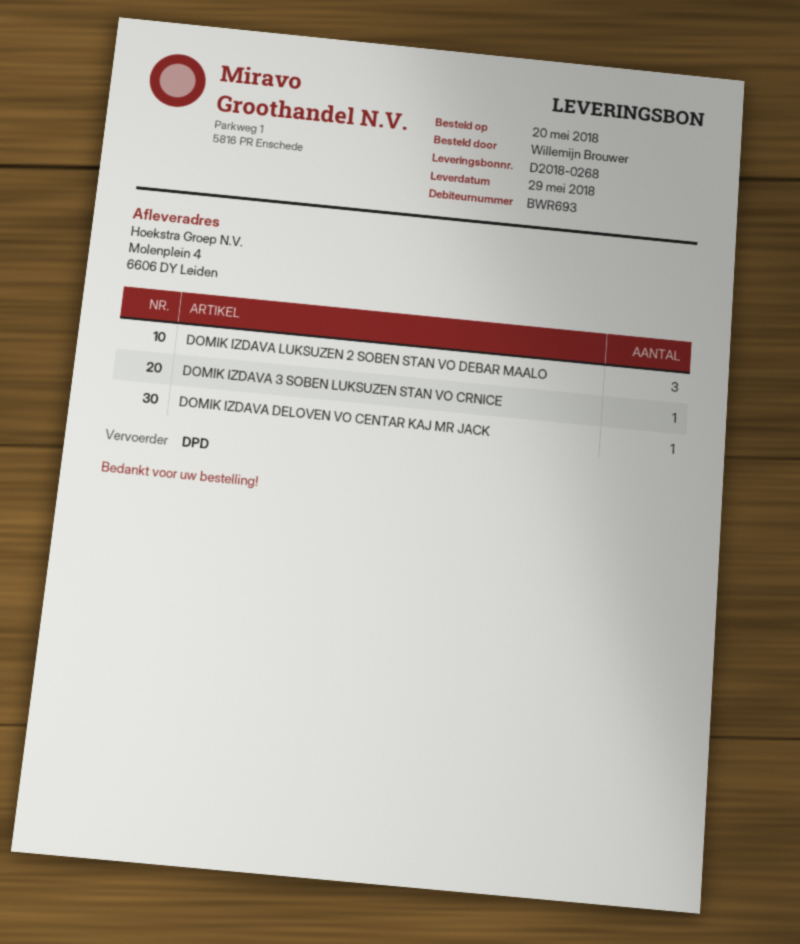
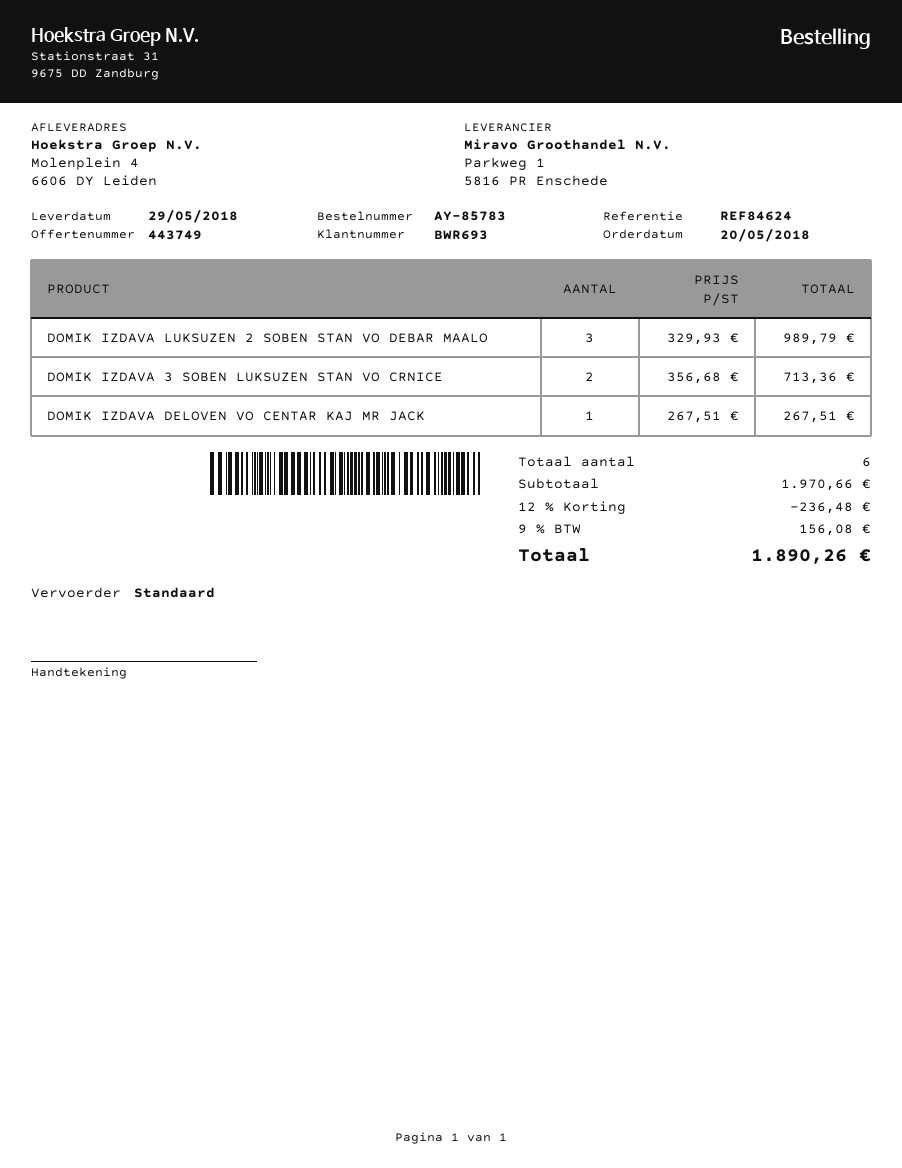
shipping method: DPD -> standard
DOMIK IZDAVA 3 SOBEN LUKSUZEN STAN VO CRNICE: 1 -> 2

